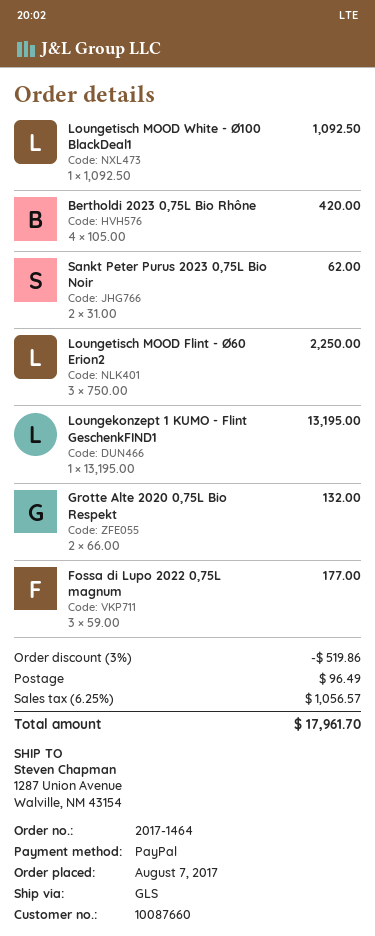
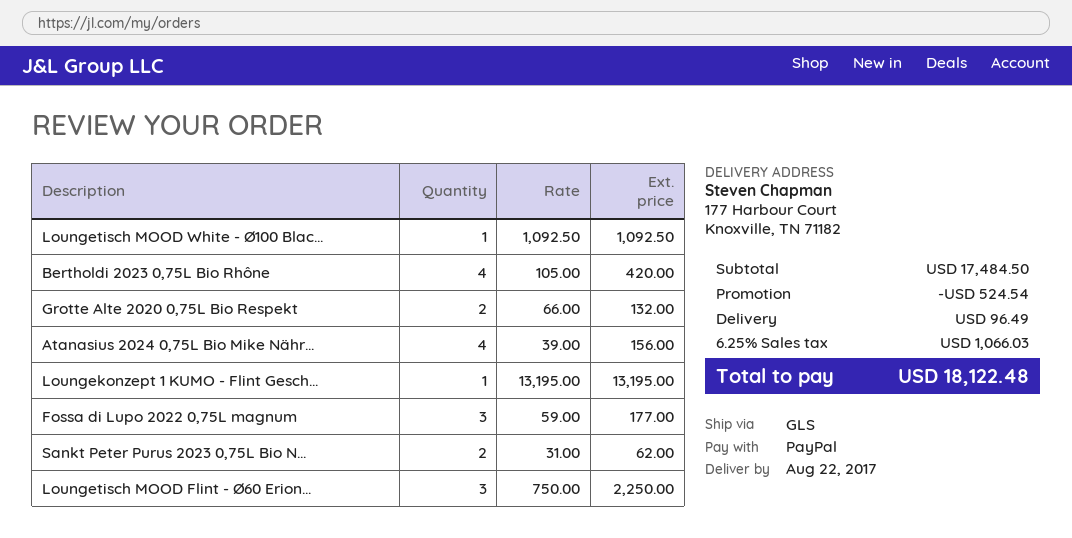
ship to: 1287 Union Avenue, Walville, NM 43154 -> 177 Harbour Court, Knoxville, TN 71182
Atanasius 2024 0,75L Bio Mike Nähr...: none -> 4 x 39.00 = 156.00
discount: 519.86 -> 524.54
tax: 6.25% = 1056.57 -> 6.25% = 1066.03
total: 17961.70 -> 18122.48

